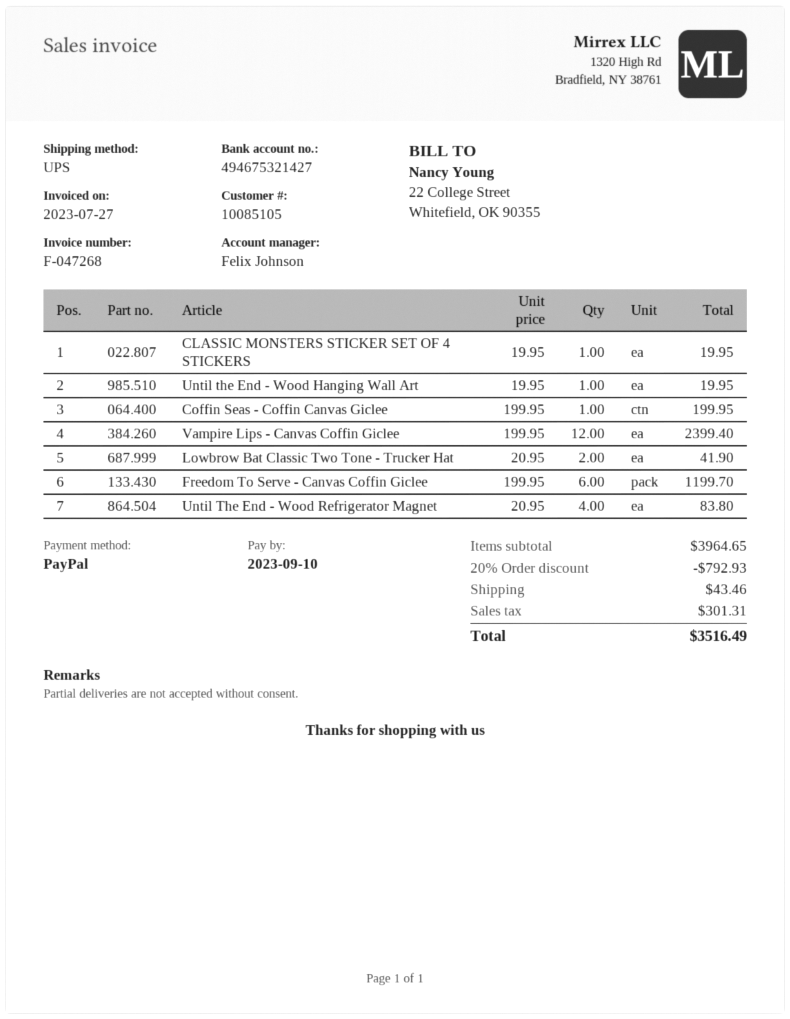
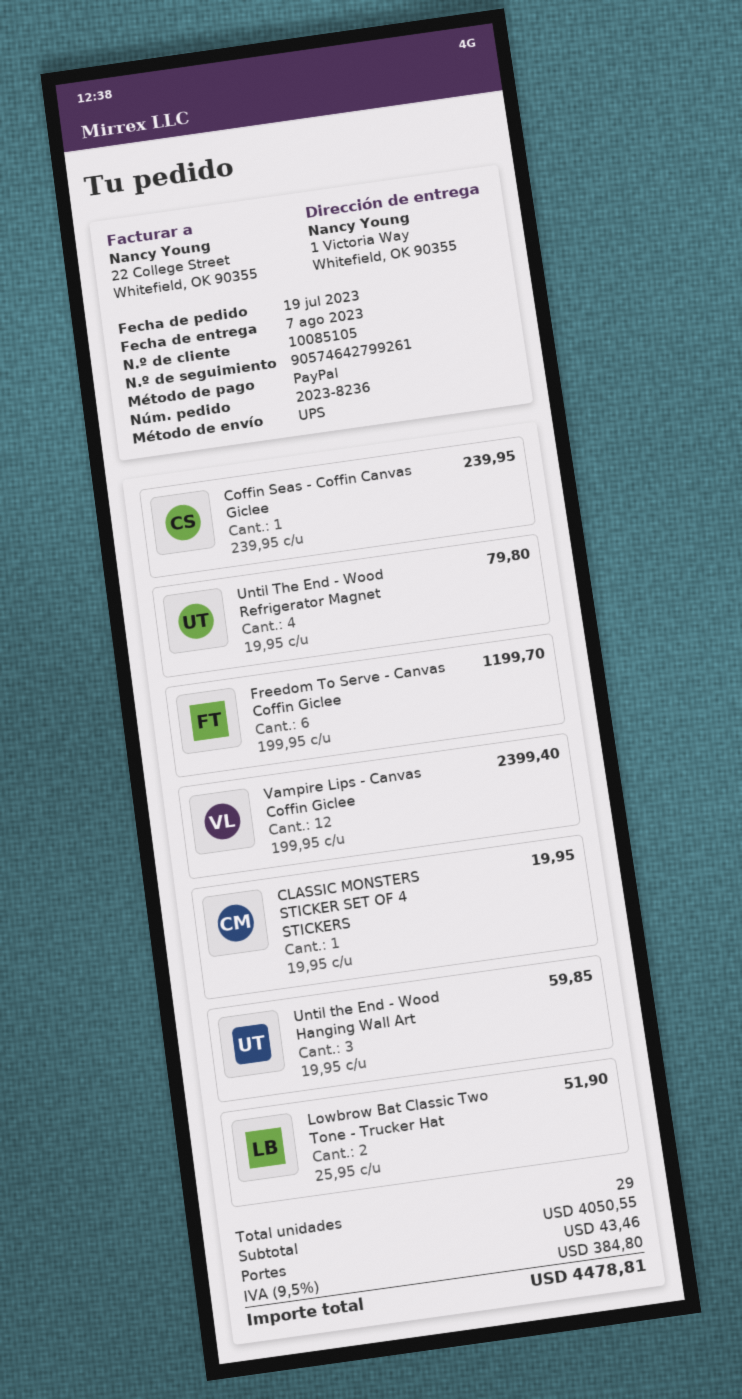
Until the End - Wood Hanging Wall Art: 1 x 19.95 = 19.95 -> 3 x 19.95 = 59.85
Coffin Seas - Coffin Canvas Giclee: 1 x 199.95 = 199.95 -> 1 x 239.95 = 239.95
Lowbrow Bat Classic Two Tone - Trucker Hat: 2 x 20.95 = 41.90 -> 2 x 25.95 = 51.90
Until The End - Wood Refrigerator Magnet: 4 x 20.95 = 83.80 -> 4 x 19.95 = 79.80
subtotal: 3964.65 -> 4050.55
discount: 20% = 792.93 -> none
tax: 301.31 -> 384.80
total: 3516.49 -> 4478.81

